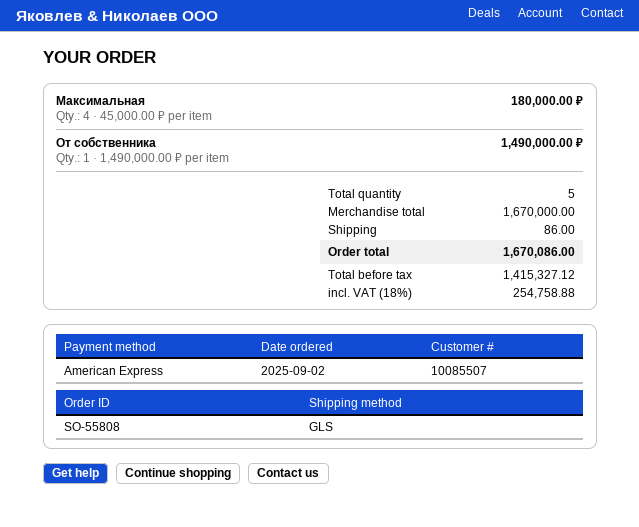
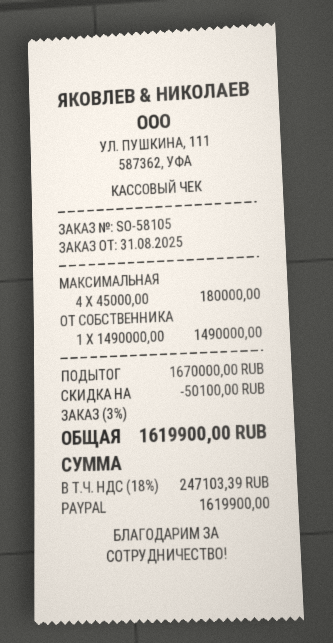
order number: SO-55808 -> SO-58105
order date: 2025-09-02 -> 2025-08-31
payment method: American Express -> PayPal
discount: none -> 3% = 50100.00
shipping: 86.00 -> none
tax: 18% = 254758.88 -> 18% = 247103.39
total: 1670086.00 -> 1619900.00

